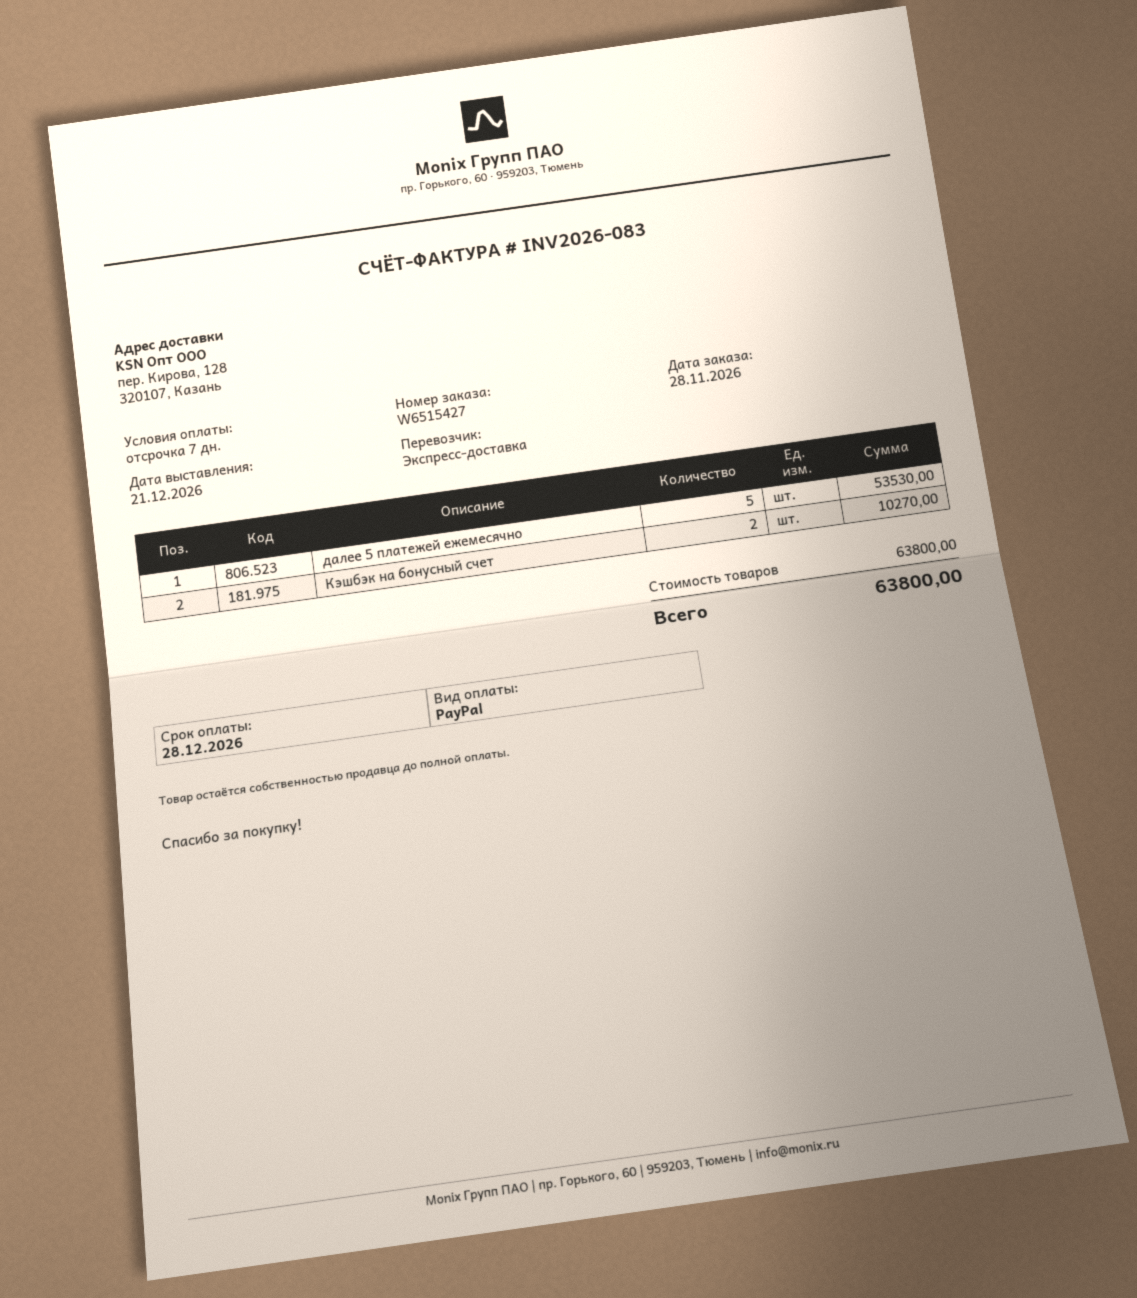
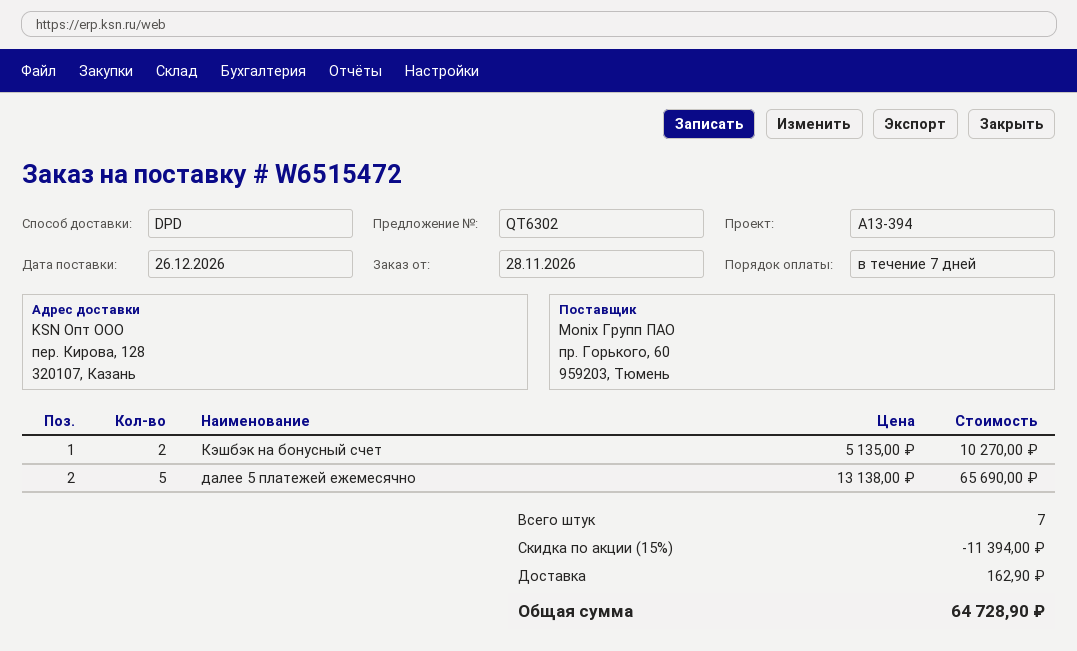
order number: W6515427 -> W6515472
shipping method: express -> DPD
далее 5 платежей ежемесячно: 5 for 53530.00 -> 5 for 65690.00
discount: none -> 15% = 11394.00
shipping: none -> 162.90
total: 63800.00 -> 64728.90

